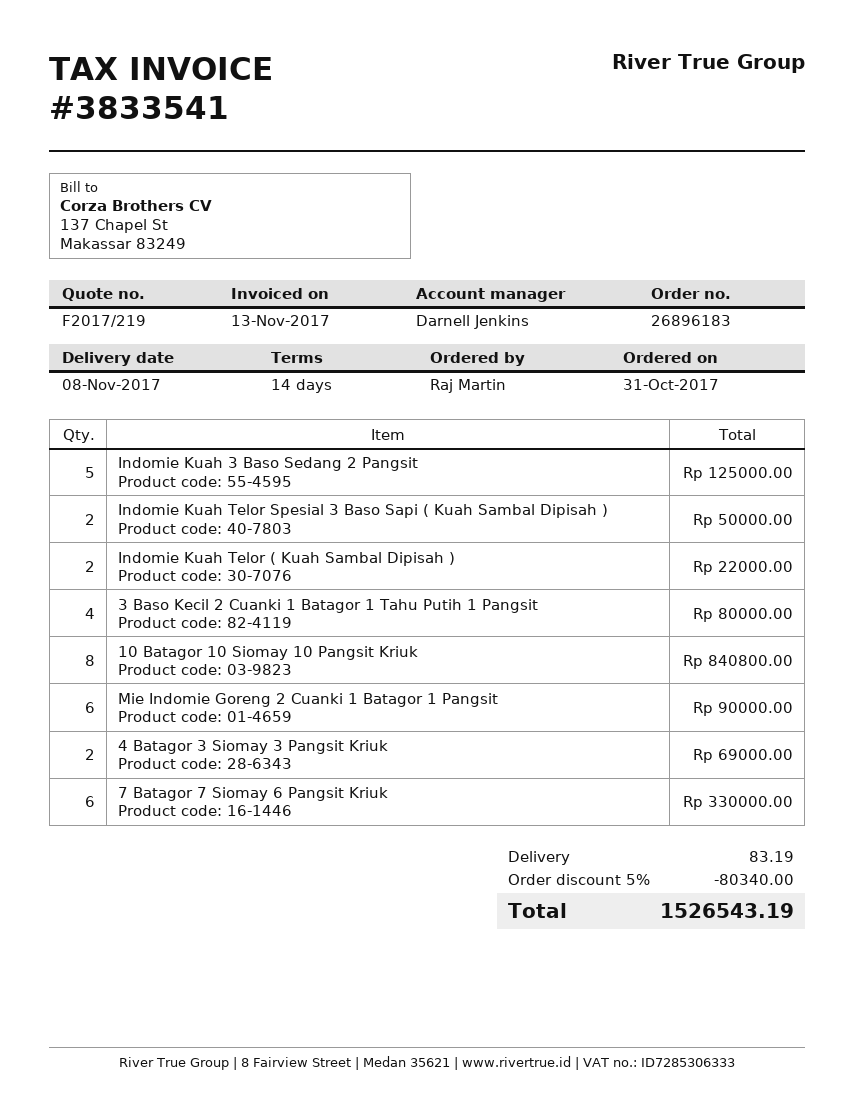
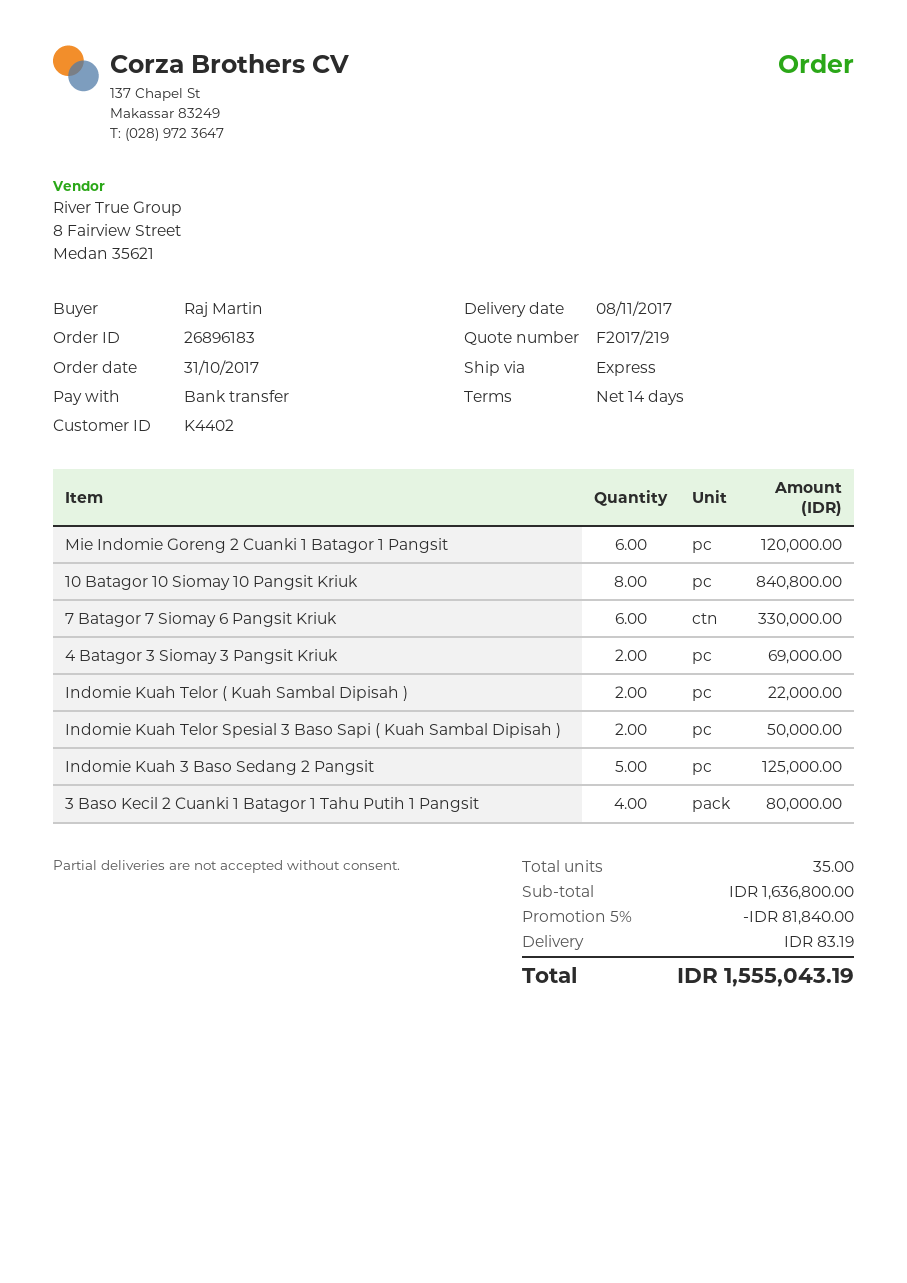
Mie Indomie Goreng 2 Cuanki 1 Batagor 1 Pangsit: 6 for 90000.00 -> 6 for 120000.00
discount: 5% = 80340.00 -> 5% = 81840.00
total: 1526543.19 -> 1555043.19

